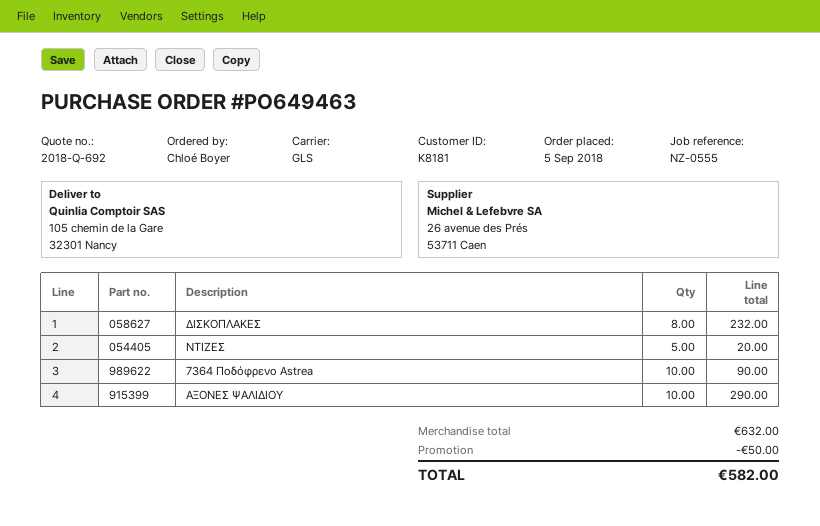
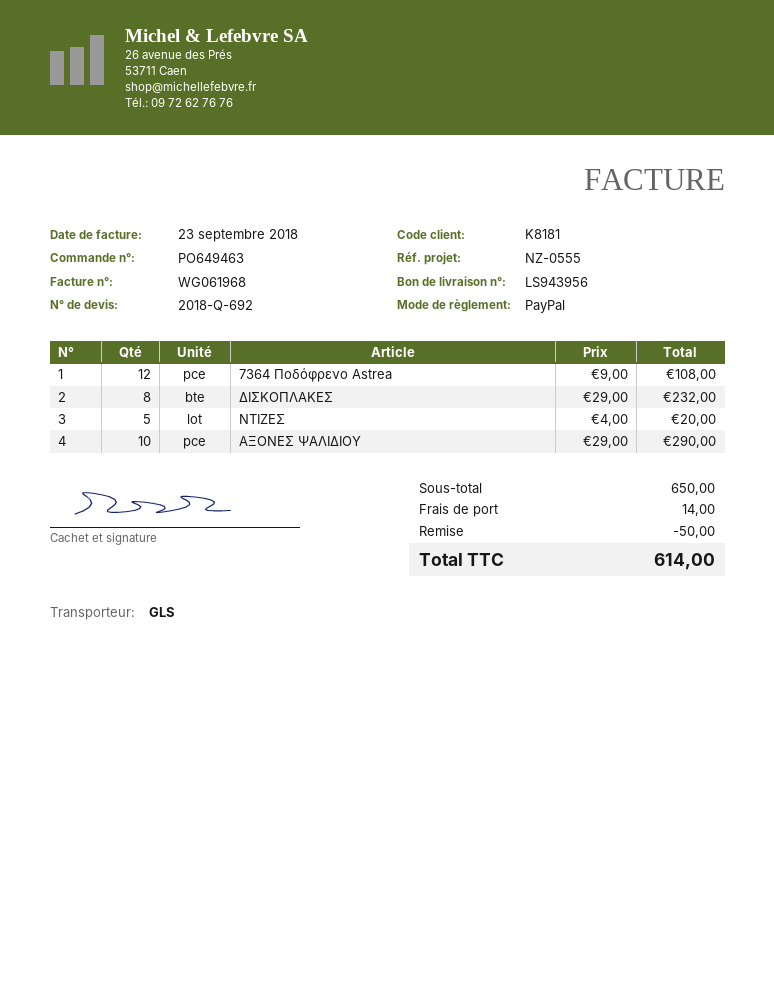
7364 Ποδόφρενο Astrea: 10 for 90.00 -> 12 for 108.00
subtotal: 632.00 -> 650.00
shipping: none -> 14.00
total: 582.00 -> 614.00

